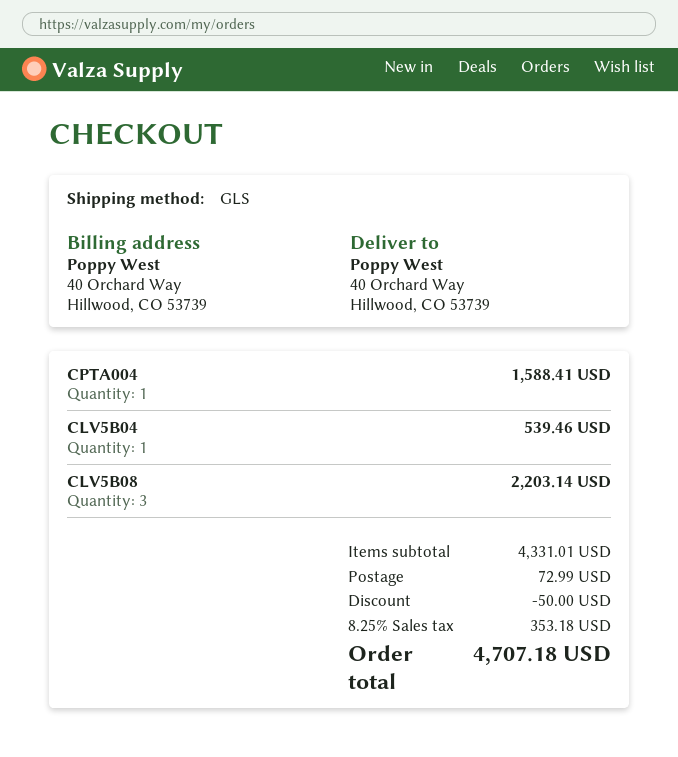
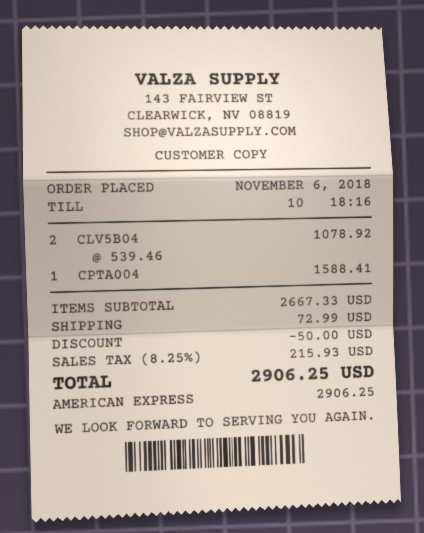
CLV5B04: 1 for 539.46 -> 2 for 1078.92
CLV5B08: 3 for 2203.14 -> none
subtotal: 4331.01 -> 2667.33
tax: 8.25% = 353.18 -> 8.25% = 215.93
total: 4707.18 -> 2906.25

